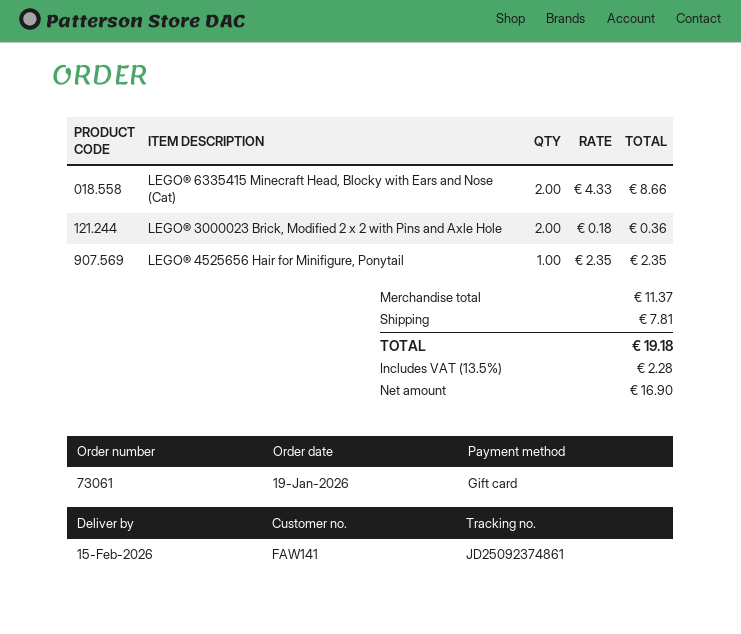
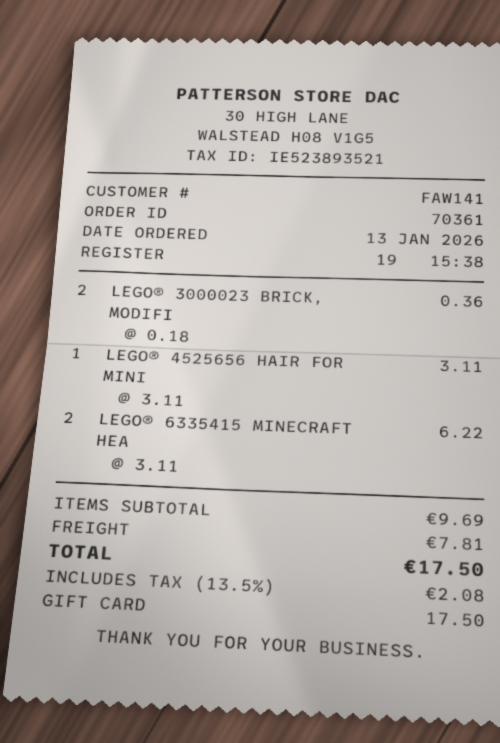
order number: 73061 -> 70361
order date: 2026-01-19 -> 2026-01-13
LEGO® 6335415 Minecraft Head, Blocky with Ears and Nose (Cat): 2 x 4.33 = 8.66 -> 2 x 3.11 = 6.22
LEGO® 4525656 Hair for Minifigure, Ponytail: 1 x 2.35 = 2.35 -> 1 x 3.11 = 3.11
subtotal: 11.37 -> 9.69
tax: 13.5% = 2.28 -> 13.5% = 2.08
total: 19.18 -> 17.50

